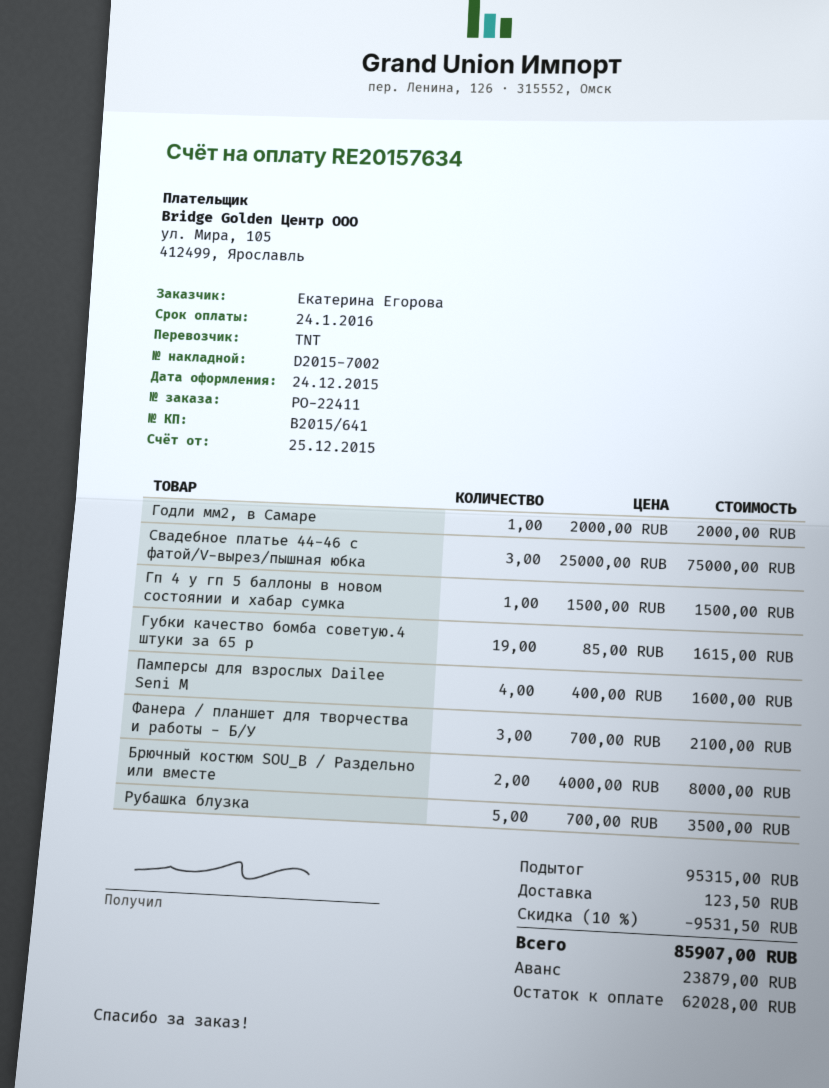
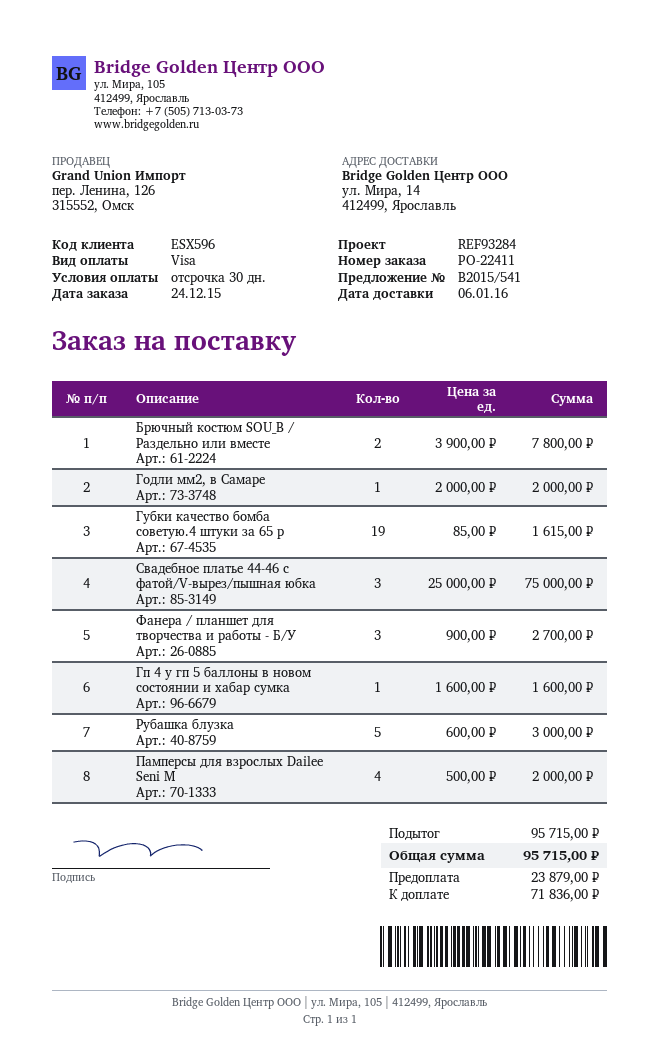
quote number: B2015/641 -> B2015/541
Гп 4 у гп 5 баллоны в новом состоянии и хабар сумка: 1 x 1500.00 = 1500.00 -> 1 x 1600.00 = 1600.00
Памперсы для взрослых Dailee Seni M: 4 x 400.00 = 1600.00 -> 4 x 500.00 = 2000.00
Фанера / планшет для творчества и работы - Б/У: 3 x 700.00 = 2100.00 -> 3 x 900.00 = 2700.00
Брючный костюм SOU_B / Раздельно или вместе: 2 x 4000.00 = 8000.00 -> 2 x 3900.00 = 7800.00
Рубашка блузка: 5 x 700.00 = 3500.00 -> 5 x 600.00 = 3000.00
subtotal: 95315.00 -> 95715.00
discount: 10% = 9531.50 -> none
shipping: 123.50 -> none
total: 85907.00 -> 95715.00
balance: 62028.00 -> 71836.00

